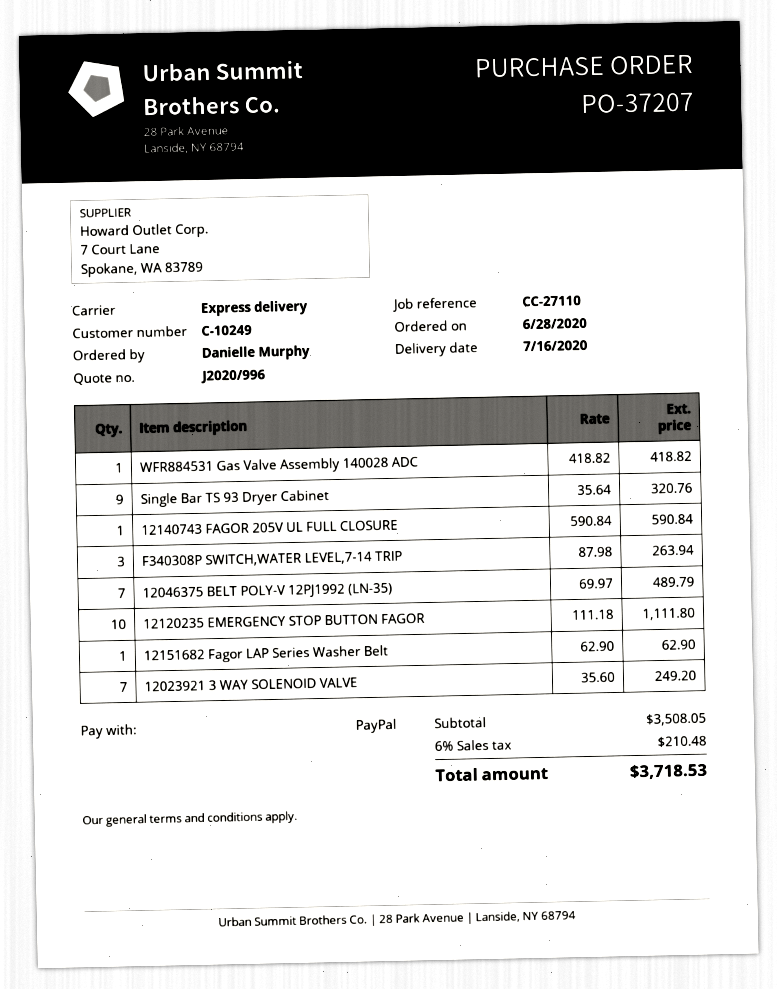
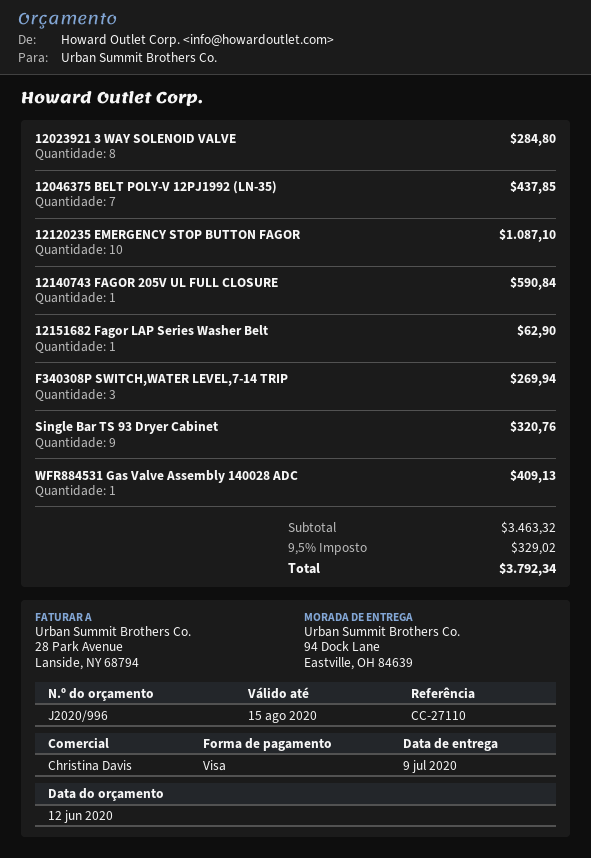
delivery date: 2020-07-16 -> 2020-07-09
payment method: PayPal -> Visa
WFR884531 Gas Valve Assembly 140028 ADC: 1 for 418.82 -> 1 for 409.13
F340308P SWITCH,WATER LEVEL,7-14 TRIP: 3 for 263.94 -> 3 for 269.94
12046375 BELT POLY-V 12PJ1992 (LN-35): 7 for 489.79 -> 7 for 437.85
12120235 EMERGENCY STOP BUTTON FAGOR: 10 for 1111.80 -> 10 for 1087.10
12023921 3 WAY SOLENOID VALVE: 7 for 249.20 -> 8 for 284.80
subtotal: 3508.05 -> 3463.32
tax: 6% = 210.48 -> 9.5% = 329.02
total: 3718.53 -> 3792.34

